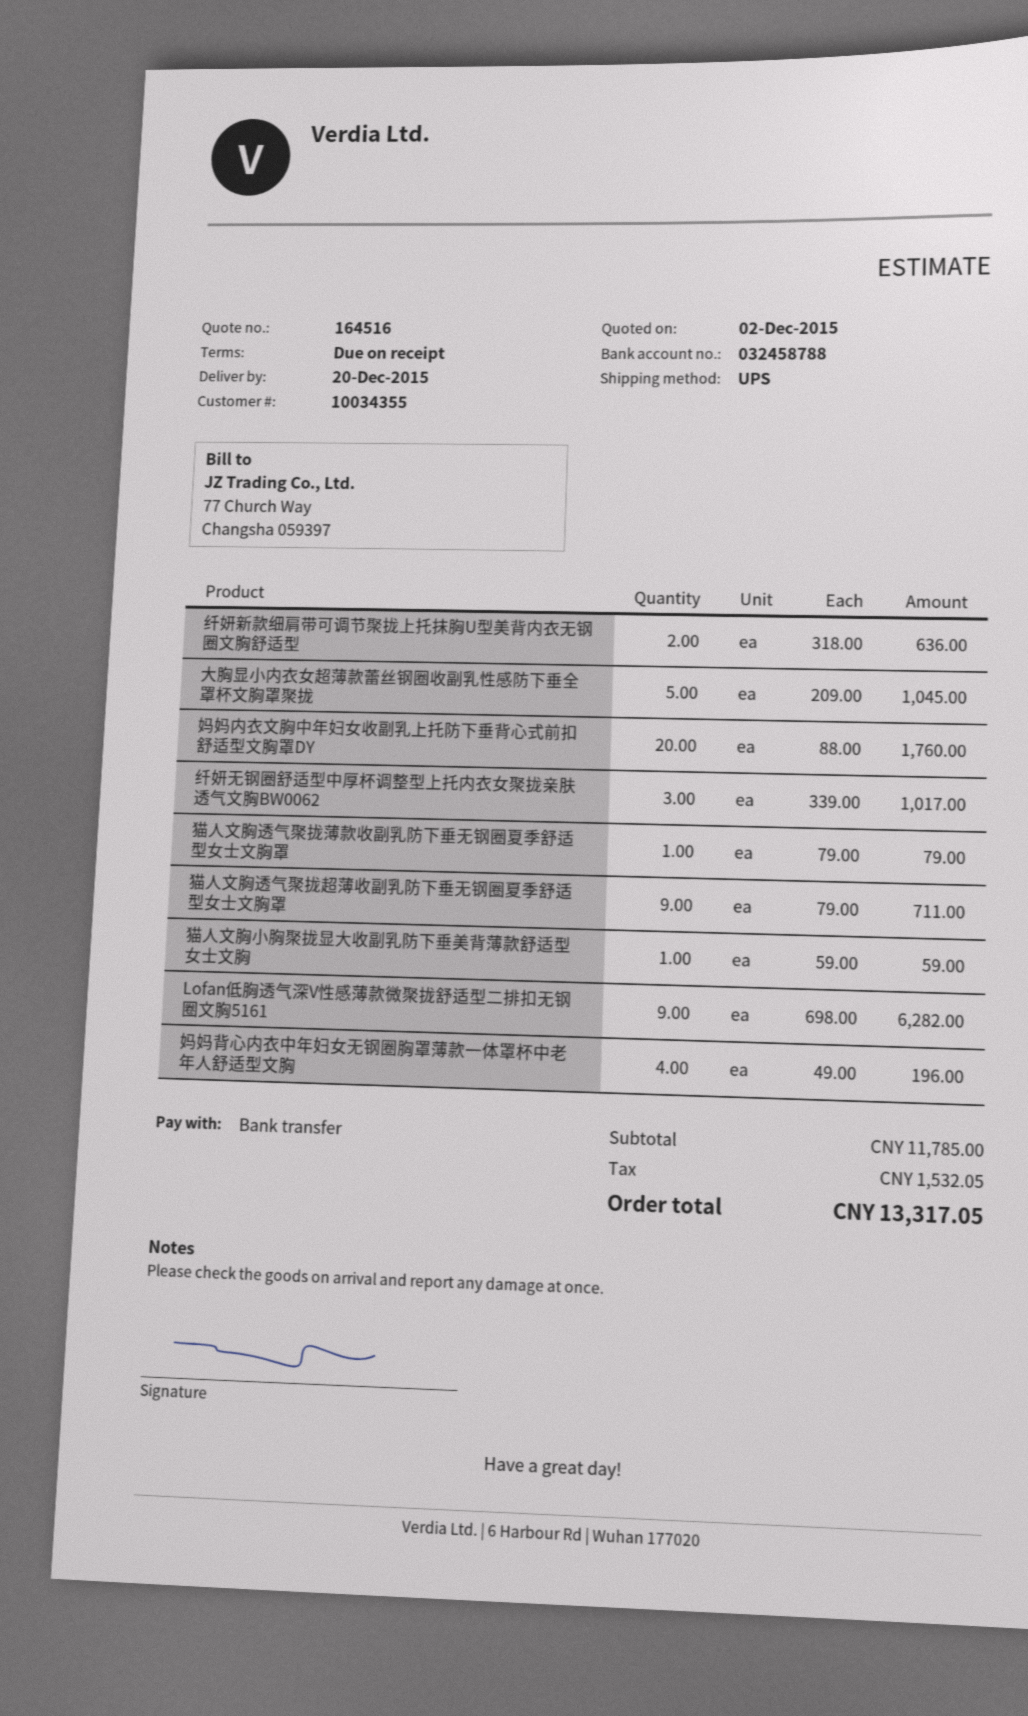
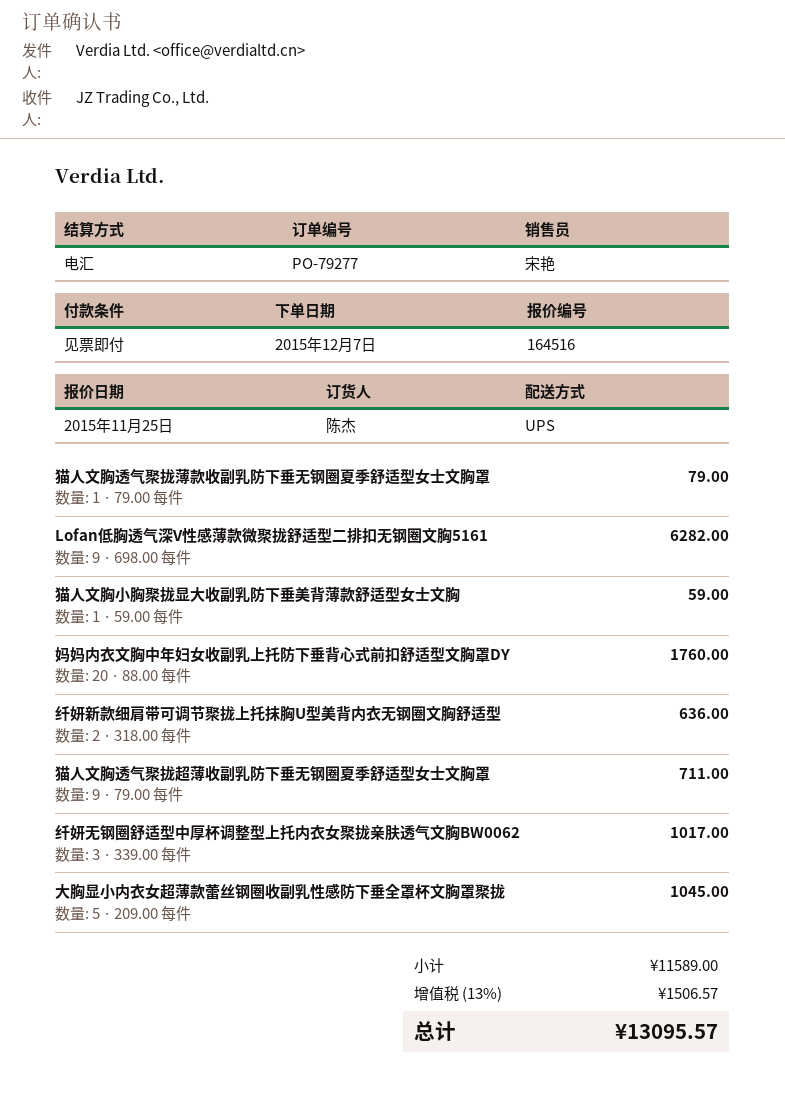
quote date: 2015-12-02 -> 2015-11-25
妈妈背心内衣中年妇女无钢圈胸罩薄款一体罩杯中老年人舒适型文胸: 4 x 49.00 = 196.00 -> none
subtotal: 11785.00 -> 11589.00
tax: 1532.05 -> 1506.57
total: 13317.05 -> 13095.57

